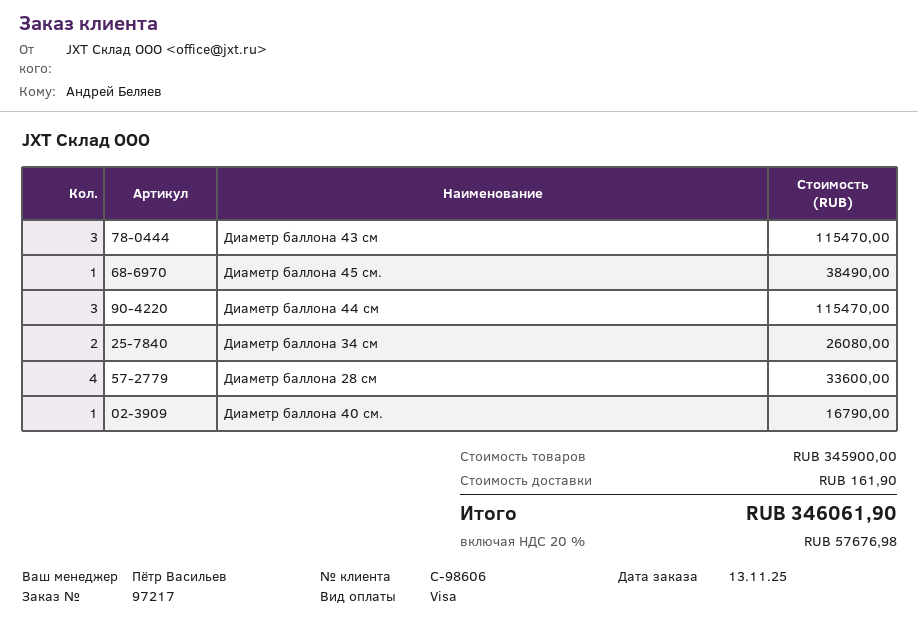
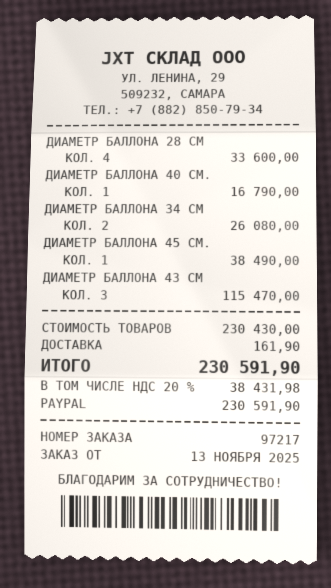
payment method: Visa -> PayPal
Диаметр баллона 44 см: 3 for 115470.00 -> none
subtotal: 345900.00 -> 230430.00
tax: 20% = 57676.98 -> 20% = 38431.98
total: 346061.90 -> 230591.90

